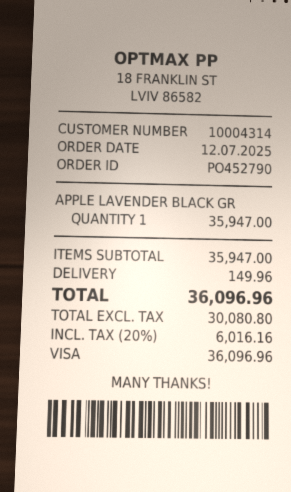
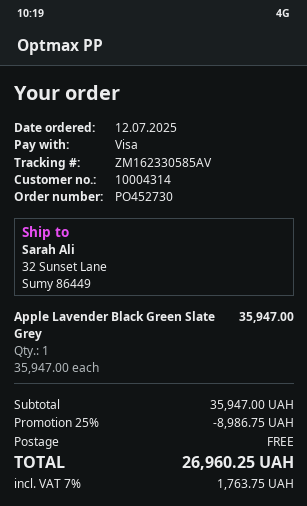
order number: PO452790 -> PO452730
discount: none -> 25% = 8986.75
shipping: 149.96 -> 0.00
tax: 20% = 6016.16 -> 7% = 1763.75
total: 36096.96 -> 26960.25

